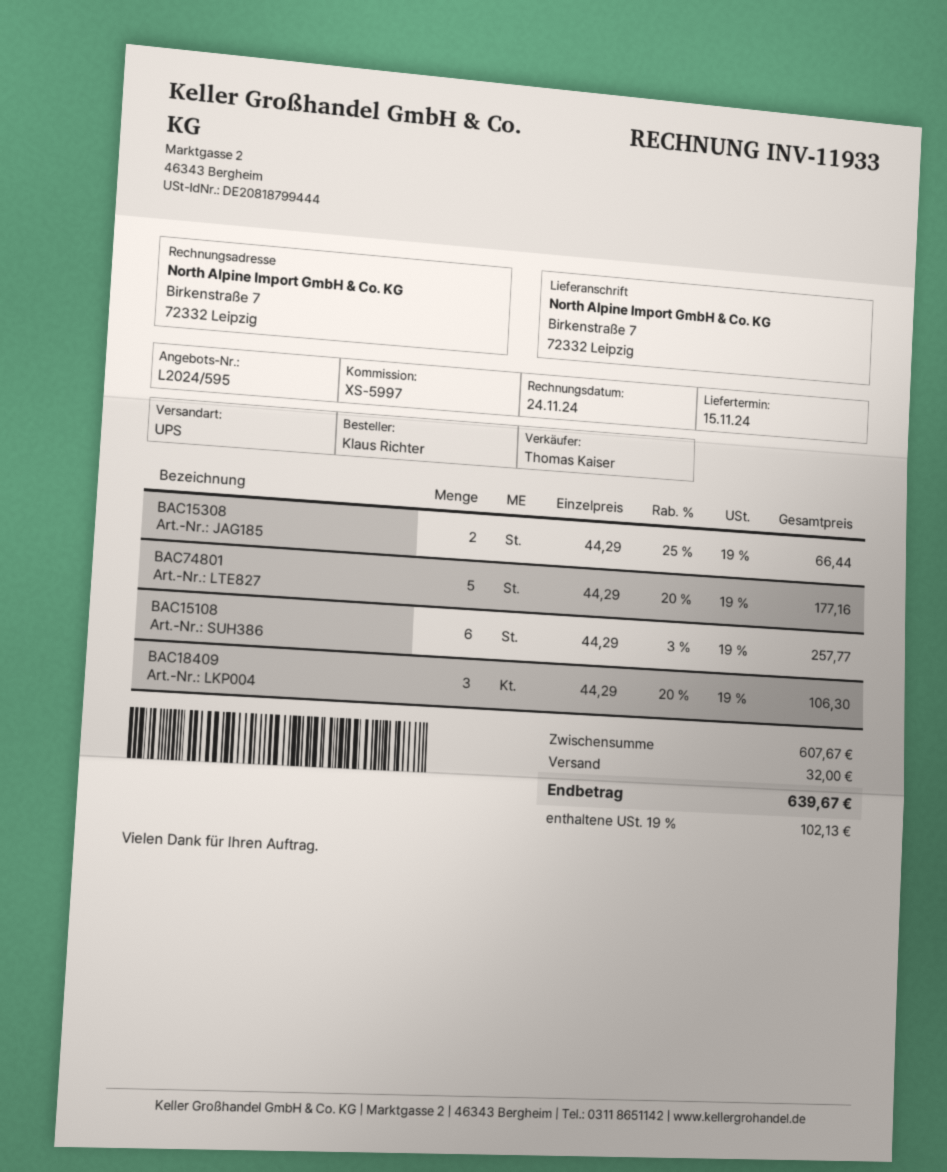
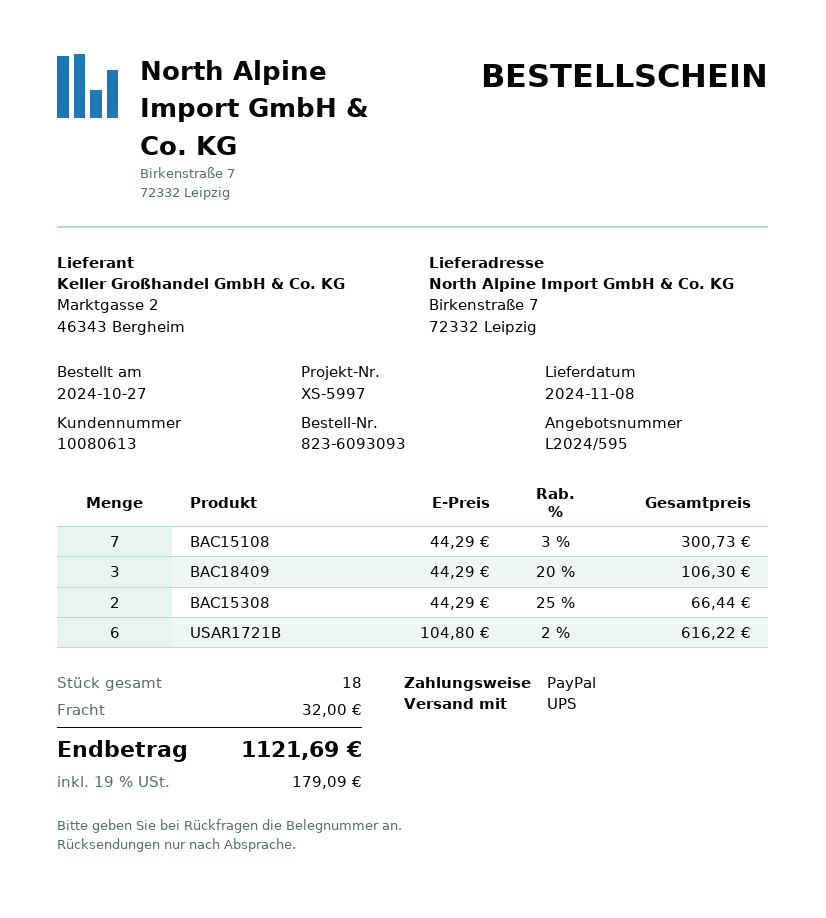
delivery date: 2024-11-15 -> 2024-11-08
BAC74801: 5 x 44.29 - 20% = 177.16 -> none
BAC15108: 6 x 44.29 - 3% = 257.77 -> 7 x 44.29 - 3% = 300.73
USAR1721B: none -> 6 x 104.80 - 2% = 616.22
tax: 19% = 102.13 -> 19% = 179.09
total: 639.67 -> 1121.69

